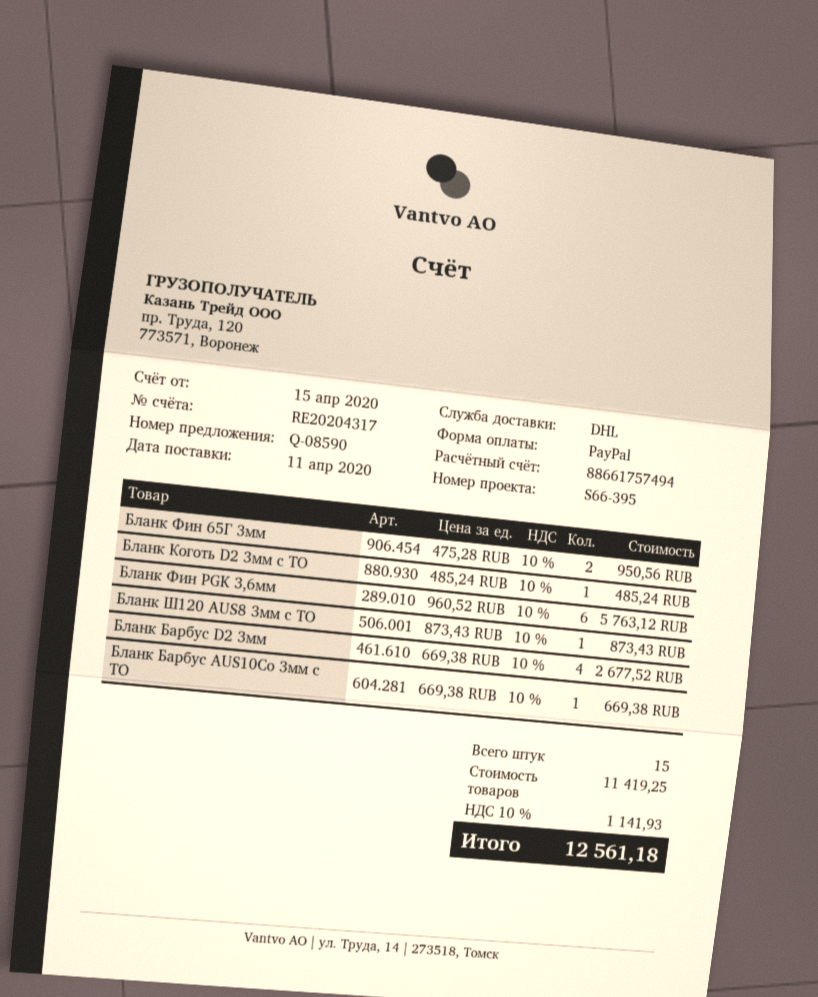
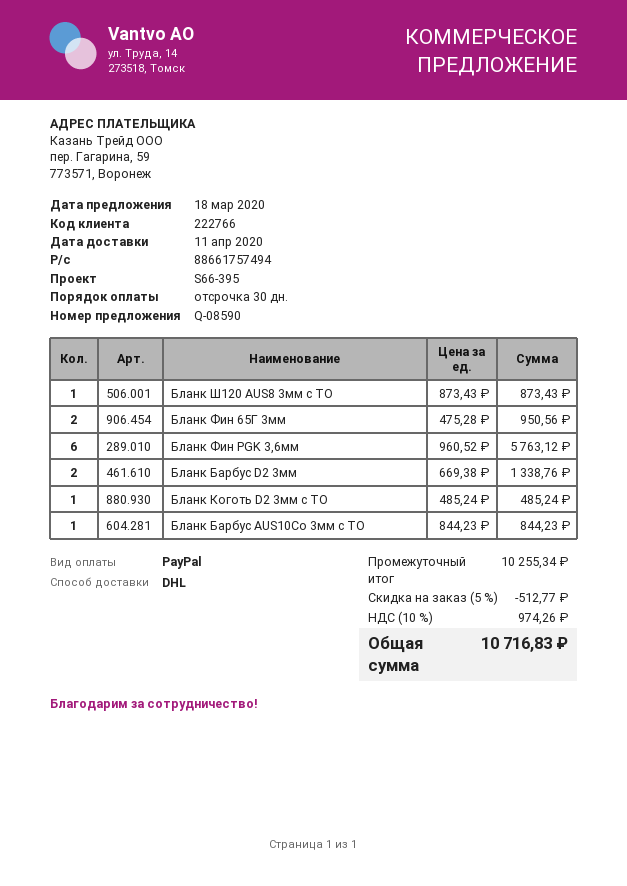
Бланк Барбус D2 3мм: 4 x 669.38 = 2677.52 -> 2 x 669.38 = 1338.76
Бланк Барбус AUS10Co 3мм с ТО: 1 x 669.38 = 669.38 -> 1 x 844.23 = 844.23
subtotal: 11419.25 -> 10255.34
discount: none -> 5% = 512.77
tax: 10% = 1141.93 -> 10% = 974.26
total: 12561.18 -> 10716.83

